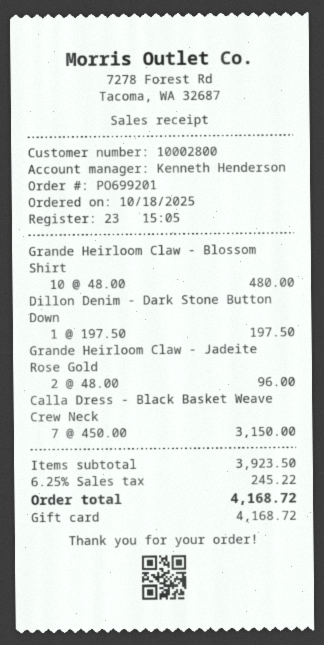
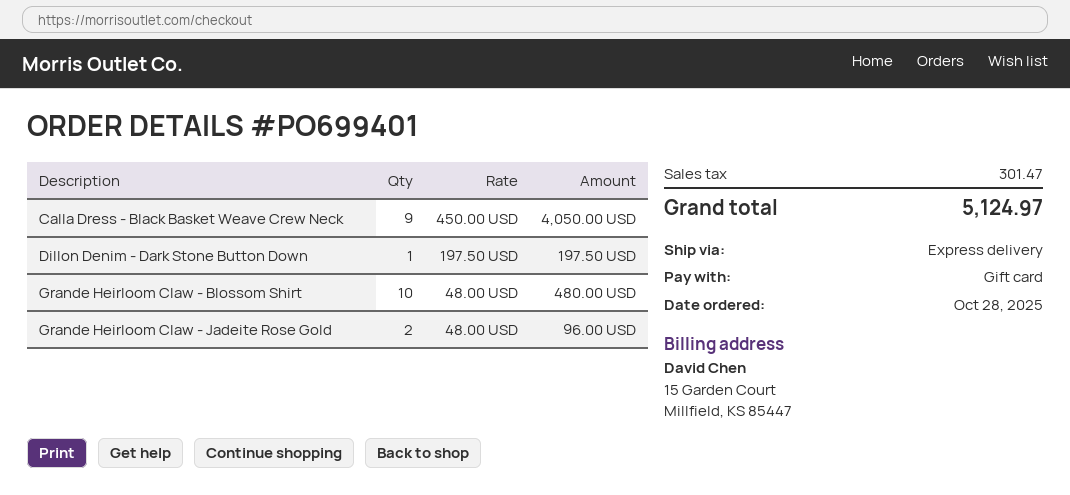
order number: PO699201 -> PO699401
order date: 2025-10-18 -> 2025-10-28
Calla Dress - Black Basket Weave Crew Neck: 7 x 450.00 = 3150.00 -> 9 x 450.00 = 4050.00
tax: 245.22 -> 301.47
total: 4168.72 -> 5124.97

